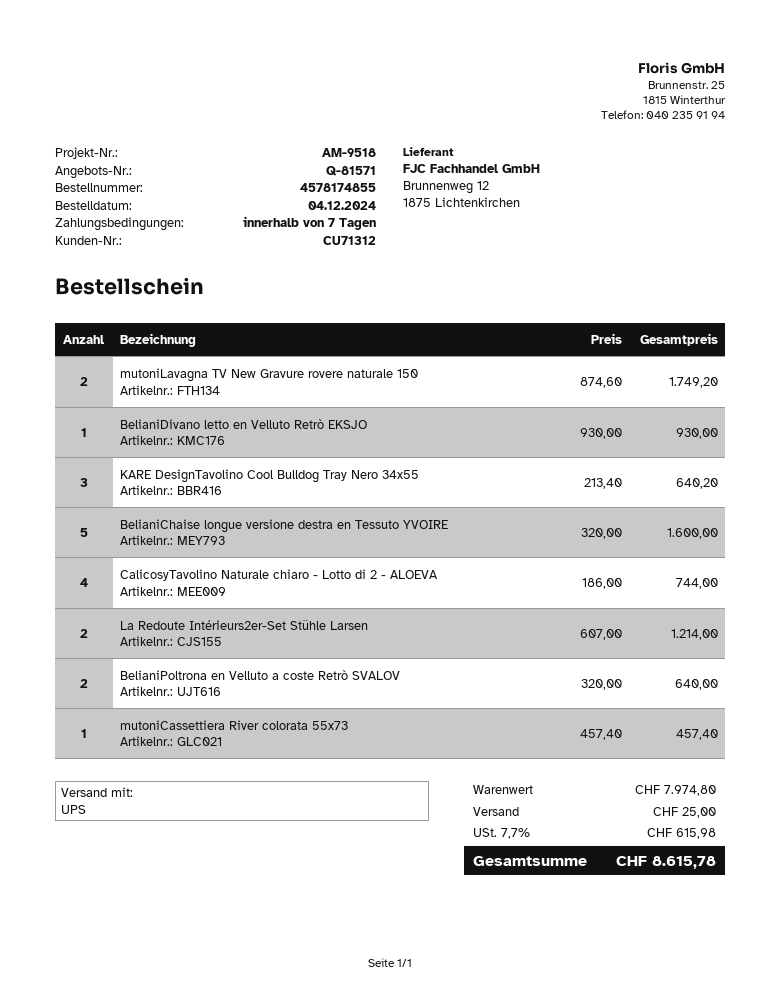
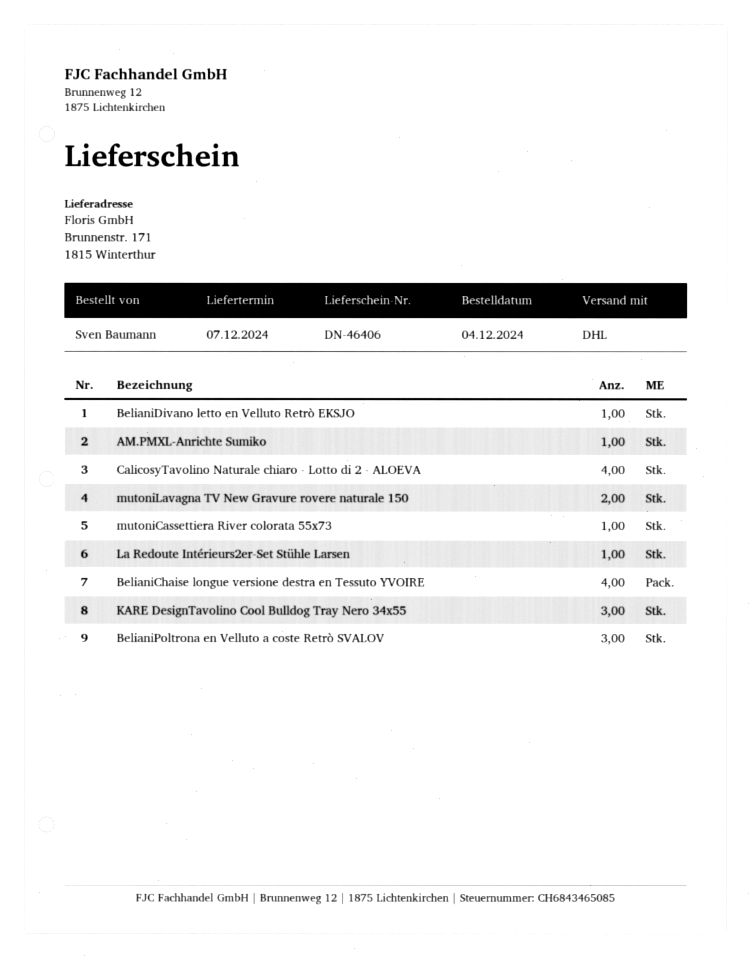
shipping method: UPS -> DHL
BelianiChaise longue versione destra en Tessuto YVOIRE: 5 -> 4
La Redoute Intérieurs2er-Set Stühle Larsen: 2 -> 1
BelianiPoltrona en Velluto a coste Retrò SVALOV: 2 -> 3
AM.PMXL-Anrichte Sumiko: none -> 1

